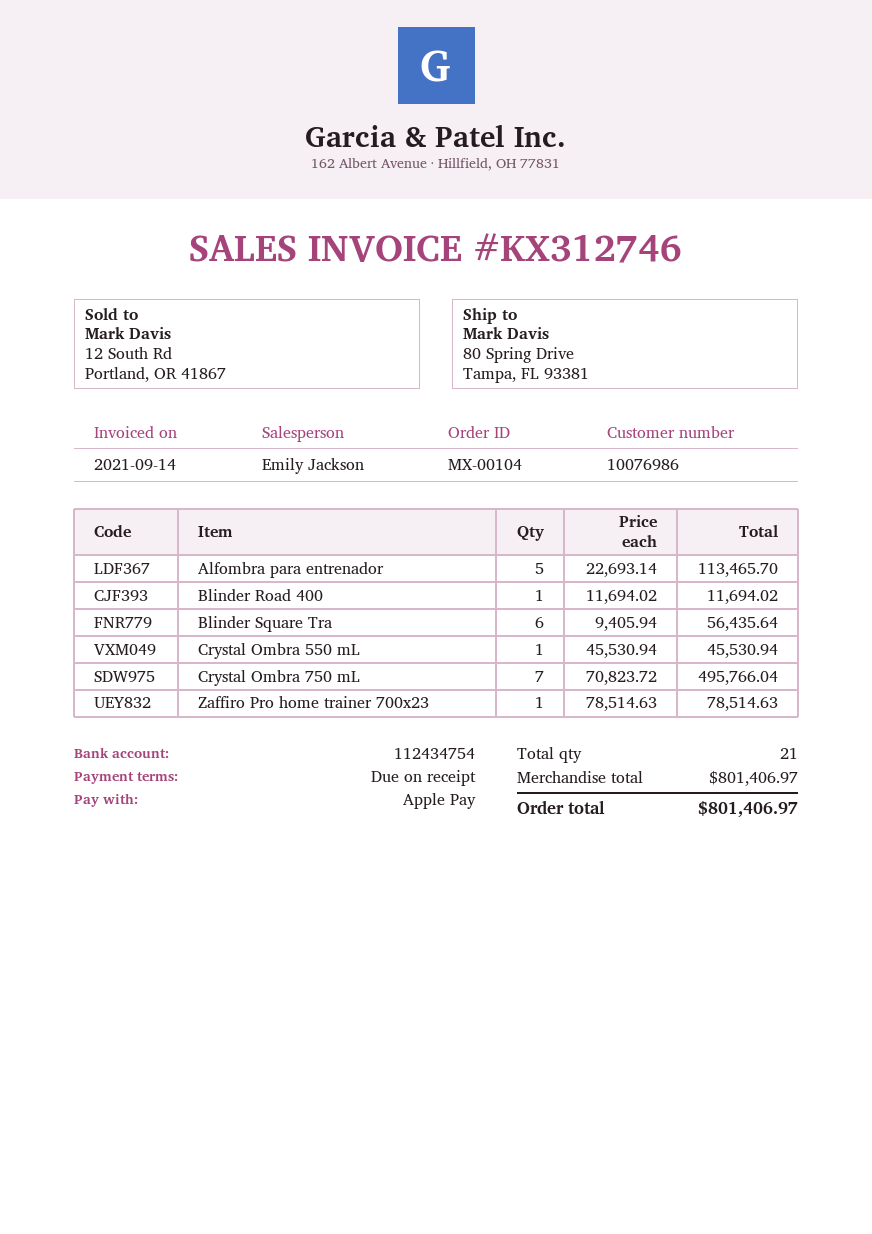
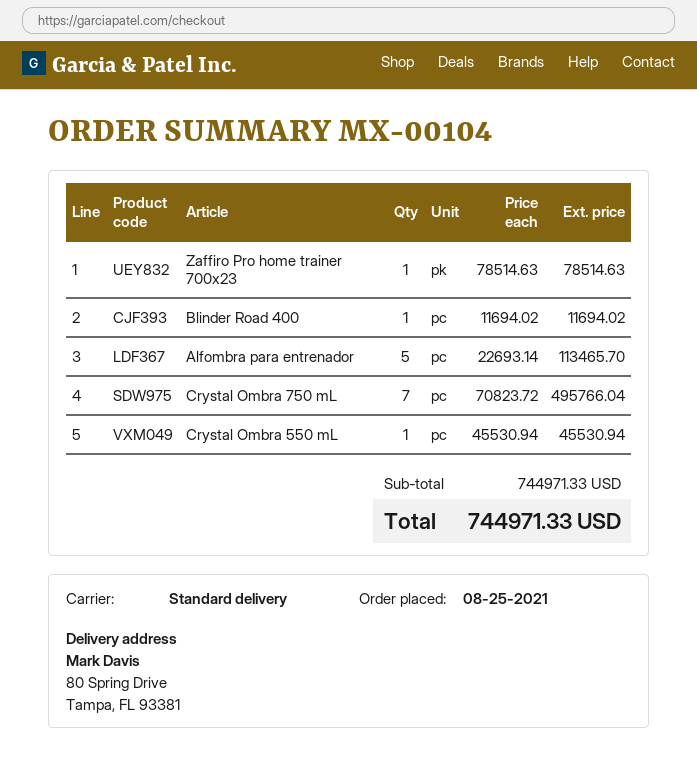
Blinder Square Tra: 6 x 9405.94 = 56435.64 -> none
subtotal: 801406.97 -> 744971.33
total: 801406.97 -> 744971.33

